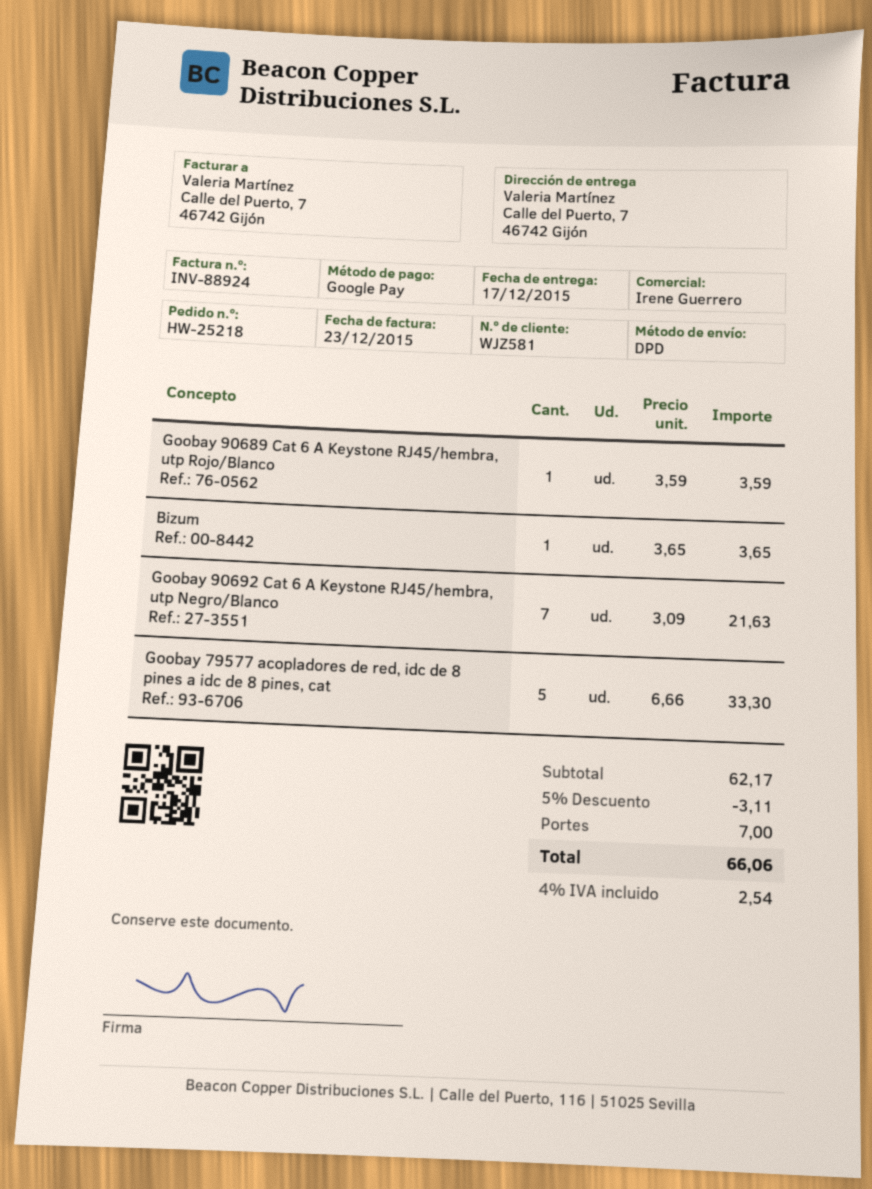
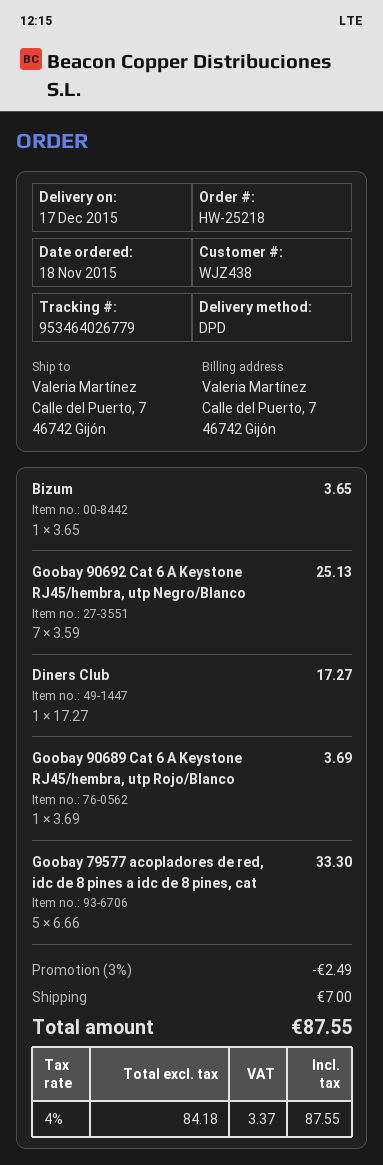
customer number: WJZ581 -> WJZ438
Goobay 90689 Cat 6 A Keystone RJ45/hembra, utp Rojo/Blanco: 1 x 3.59 = 3.59 -> 1 x 3.69 = 3.69
Goobay 90692 Cat 6 A Keystone RJ45/hembra, utp Negro/Blanco: 7 x 3.09 = 21.63 -> 7 x 3.59 = 25.13
Diners Club: none -> 1 x 17.27 = 17.27
discount: 5% = 3.11 -> 3% = 2.49
tax: 4% = 2.54 -> 4% = 3.37
total: 66.06 -> 87.55

